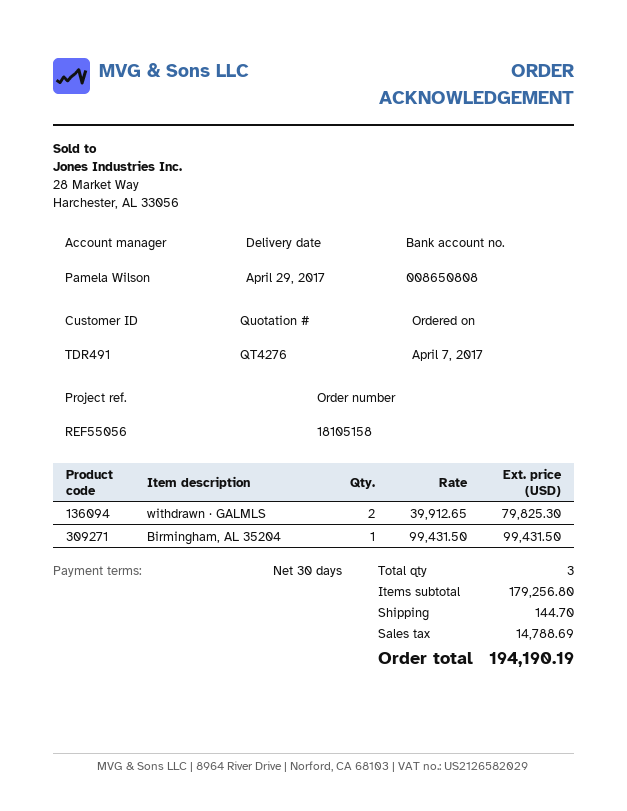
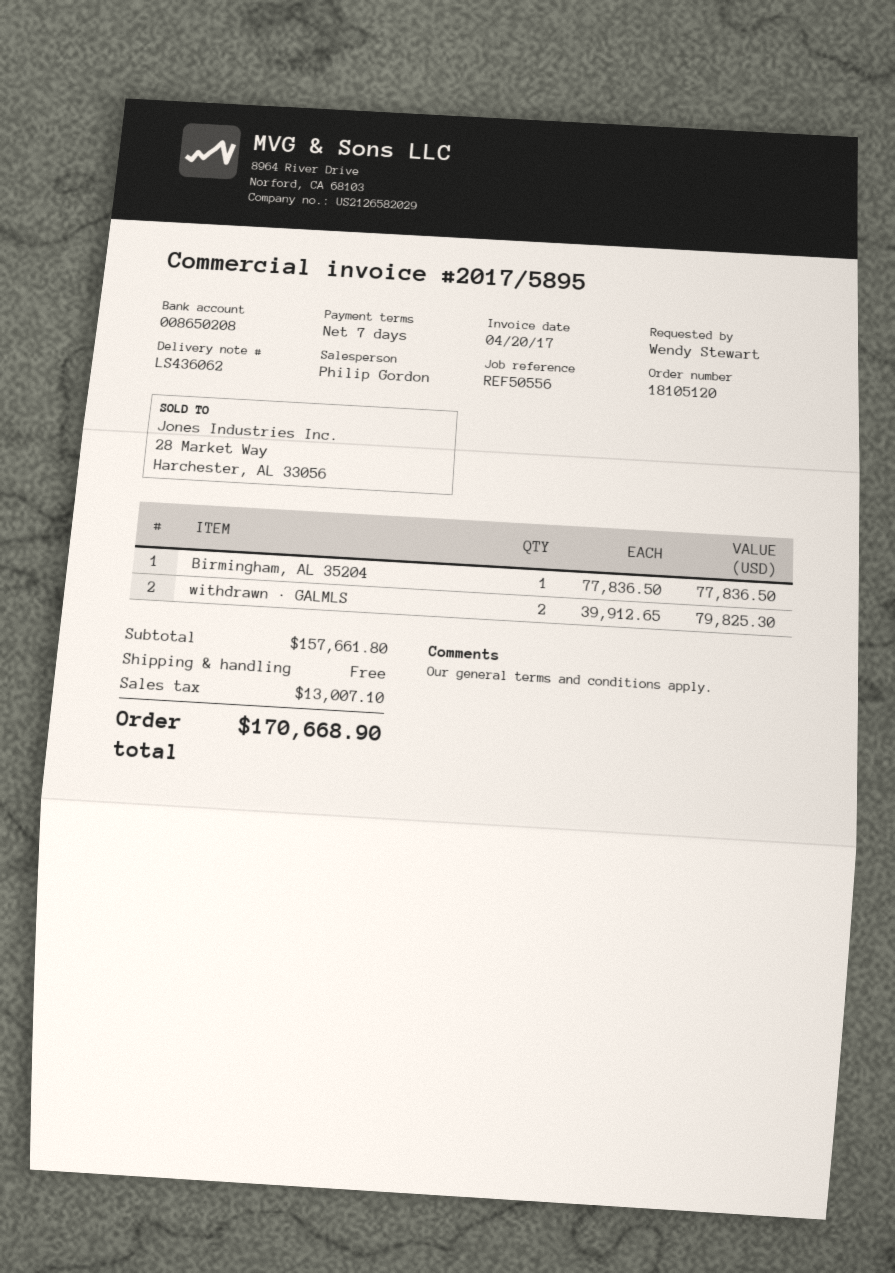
order number: 18105158 -> 18105120
payment terms: 30 days -> 7 days
reference: REF55056 -> REF50556
sales rep: Pamela Wilson -> Philip Gordon
bank account: 008650808 -> 008650208
Birmingham, AL 35204: 1 x 99431.50 = 99431.50 -> 1 x 77836.50 = 77836.50
subtotal: 179256.80 -> 157661.80
shipping: 144.70 -> 0.00
tax: 14788.69 -> 13007.10
total: 194190.19 -> 170668.90

